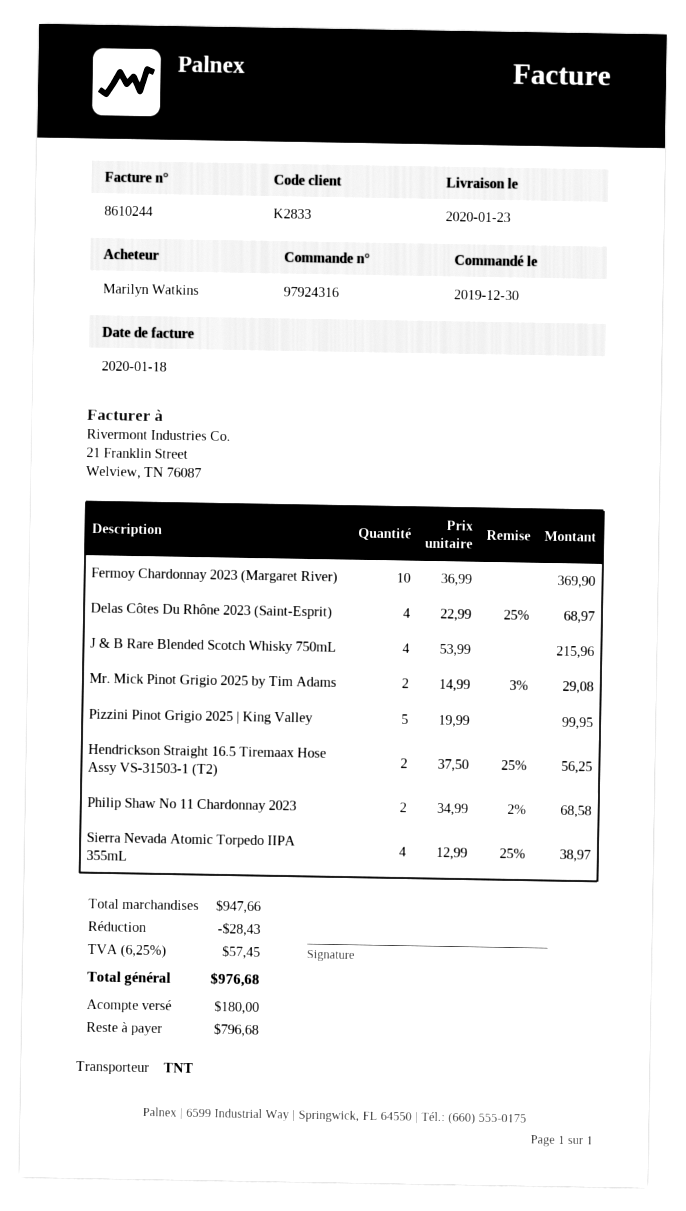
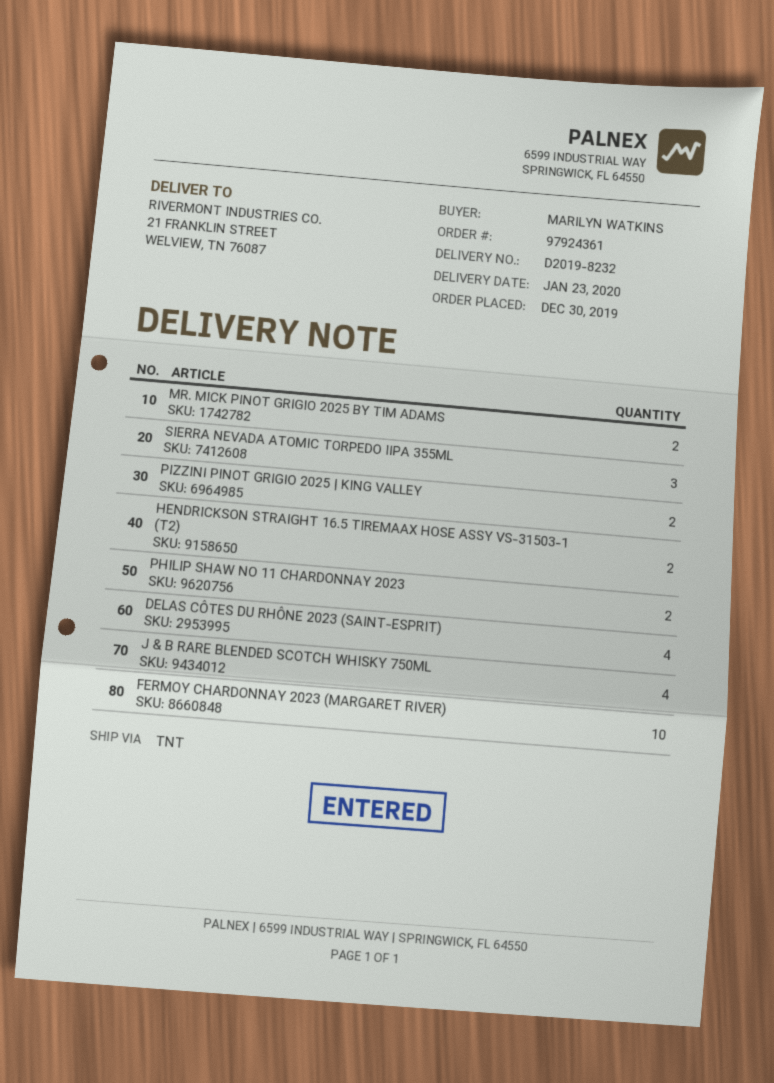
order number: 97924316 -> 97924361
Pizzini Pinot Grigio 2025 | King Valley: 5 -> 2
Sierra Nevada Atomic Torpedo IIPA 355mL: 4 -> 3

